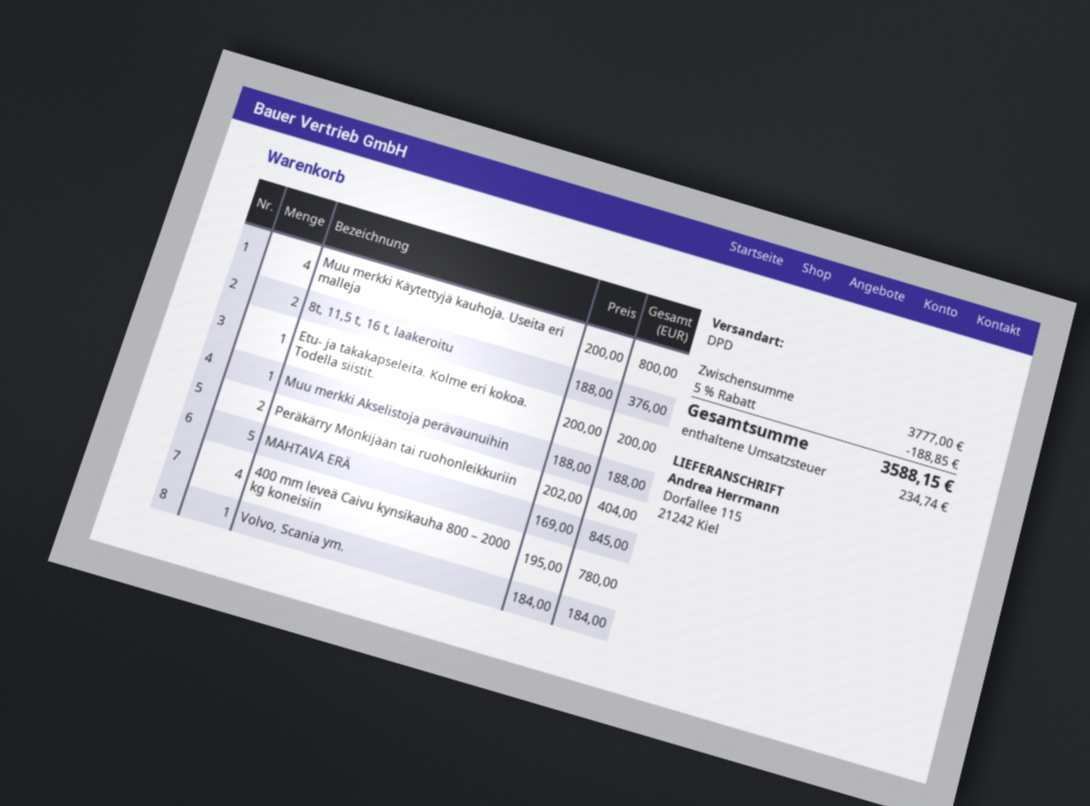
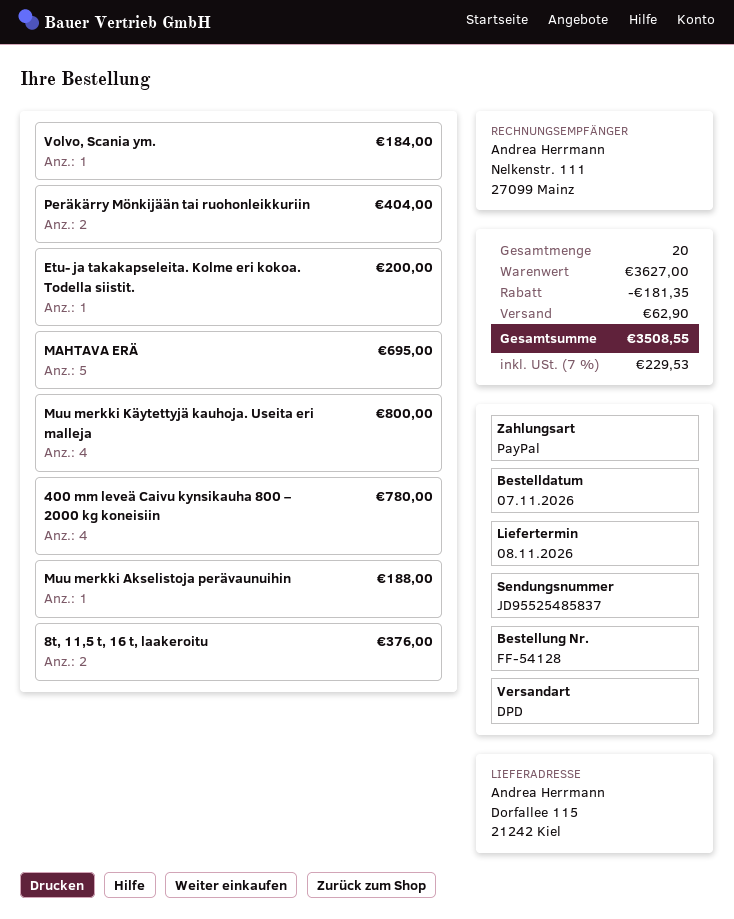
MAHTAVA ERÄ: 5 for 845.00 -> 5 for 695.00
subtotal: 3777.00 -> 3627.00
discount: 188.85 -> 181.35
shipping: none -> 62.90
tax: 234.74 -> 229.53
total: 3588.15 -> 3508.55

